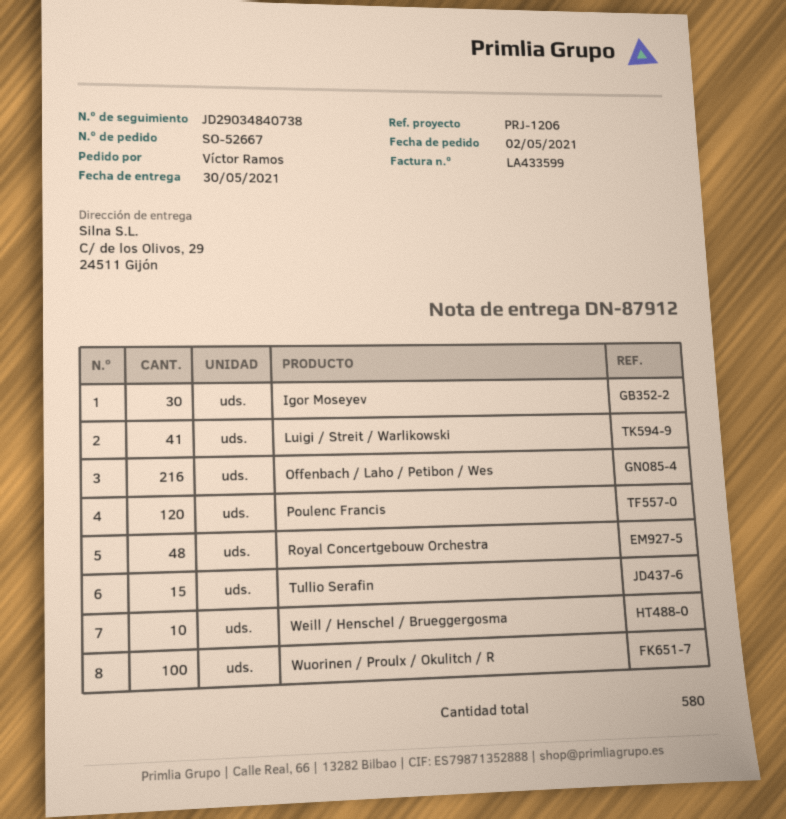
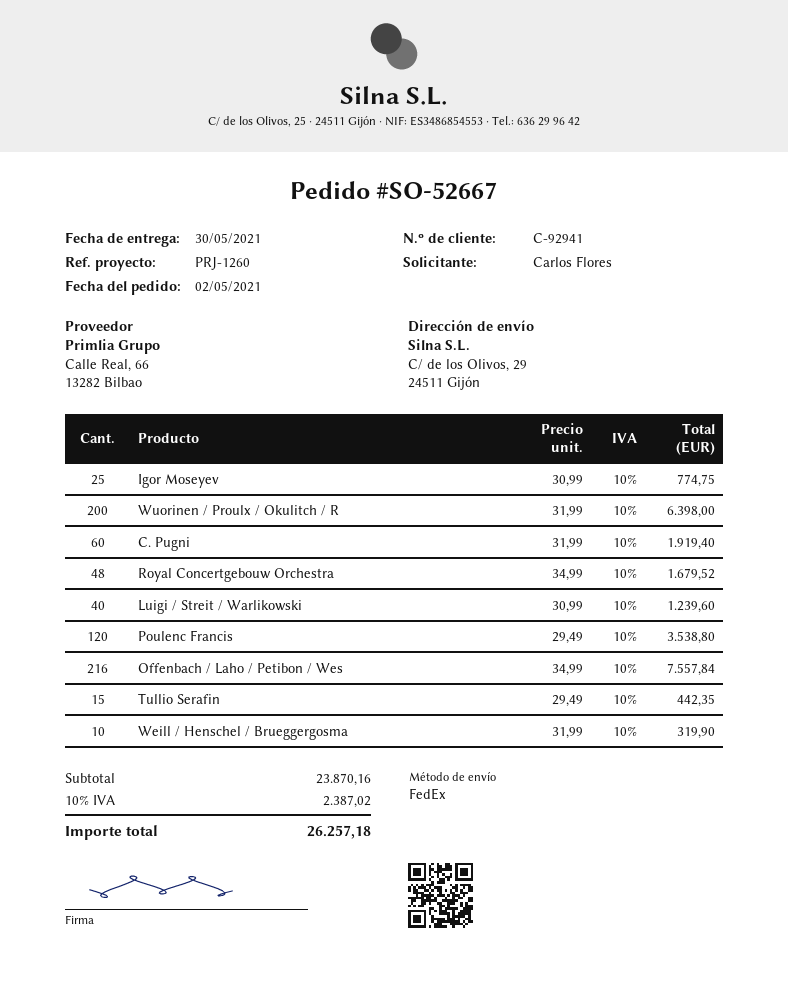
reference: PRJ-1206 -> PRJ-1260
ordered by: Víctor Ramos -> Carlos Flores
Igor Moseyev: 30 -> 25
Luigi / Streit / Warlikowski: 41 -> 40
Wuorinen / Proulx / Okulitch / R: 100 -> 200
C. Pugni: none -> 60

